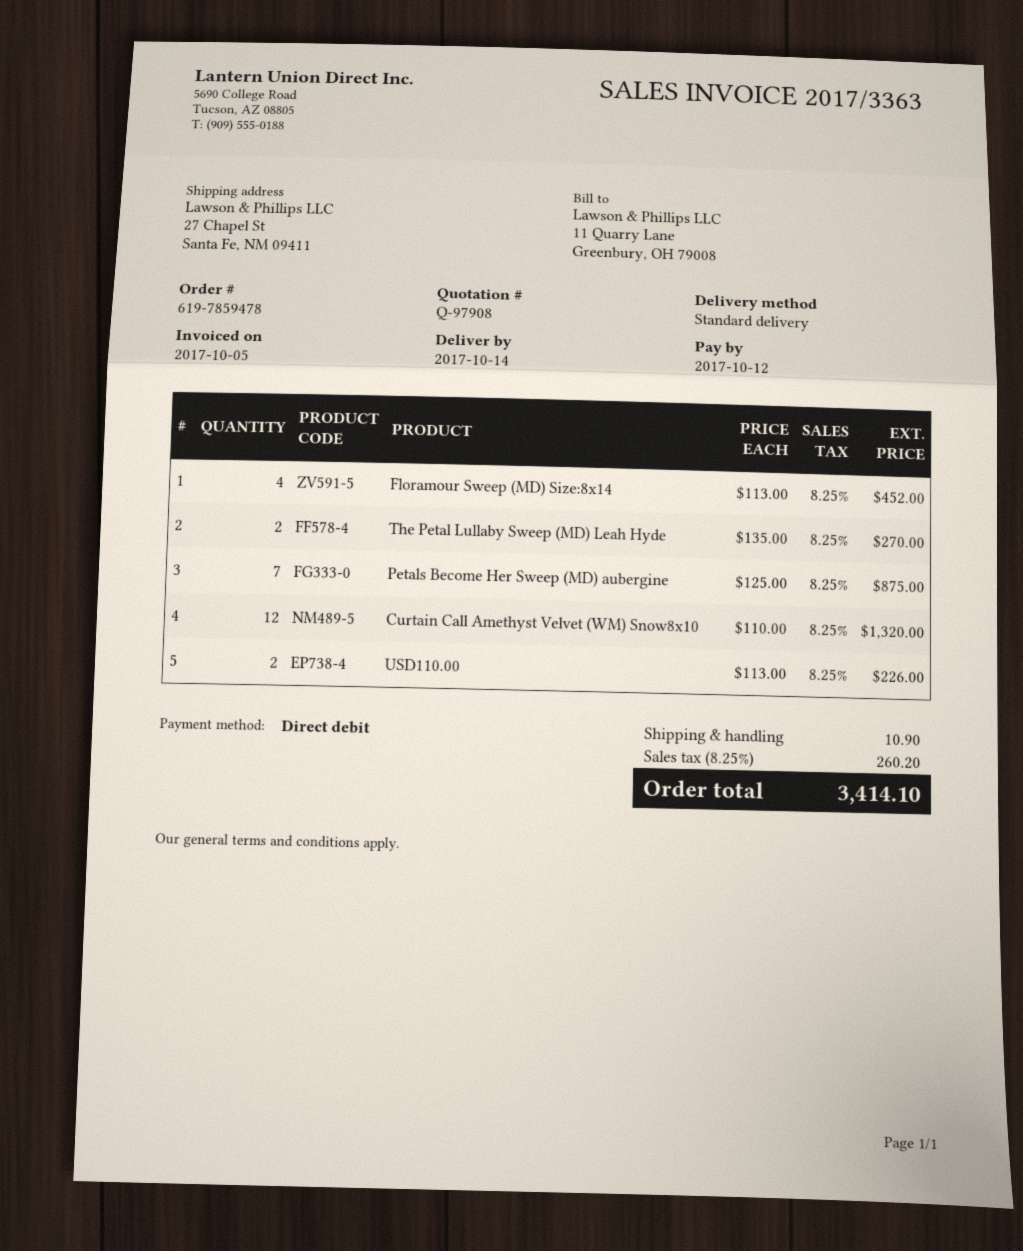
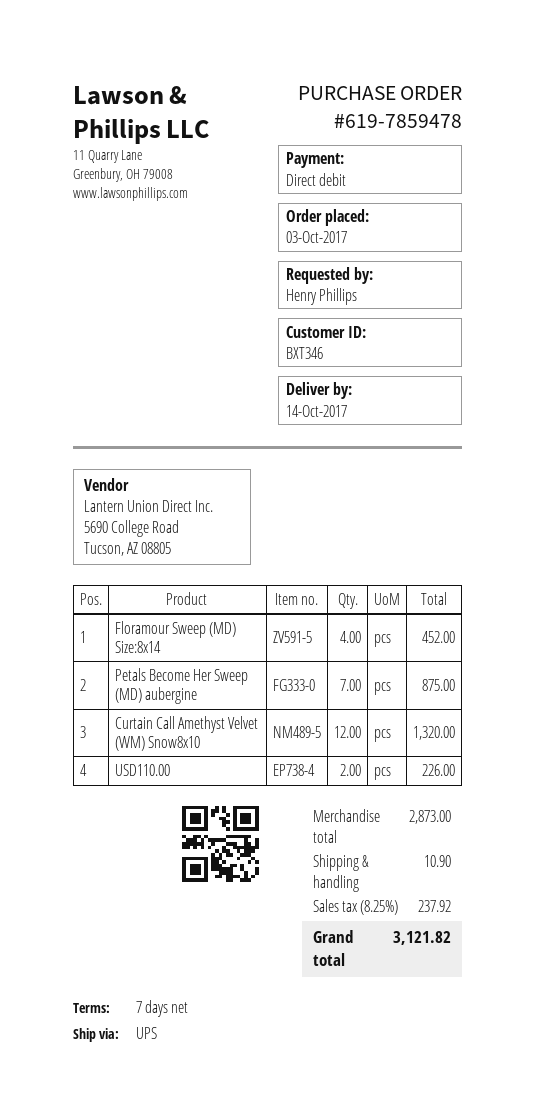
shipping method: standard -> UPS
The Petal Lullaby Sweep (MD) Leah Hyde: 2 for 270.00 -> none
tax: 8.25% = 260.20 -> 8.25% = 237.92
total: 3414.10 -> 3121.82

